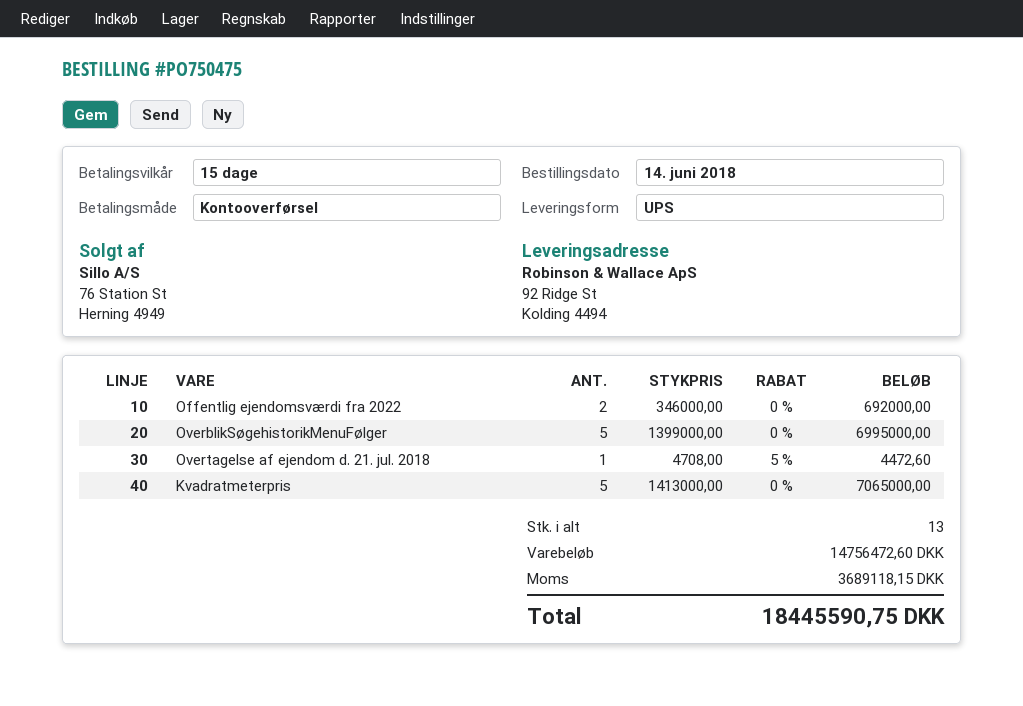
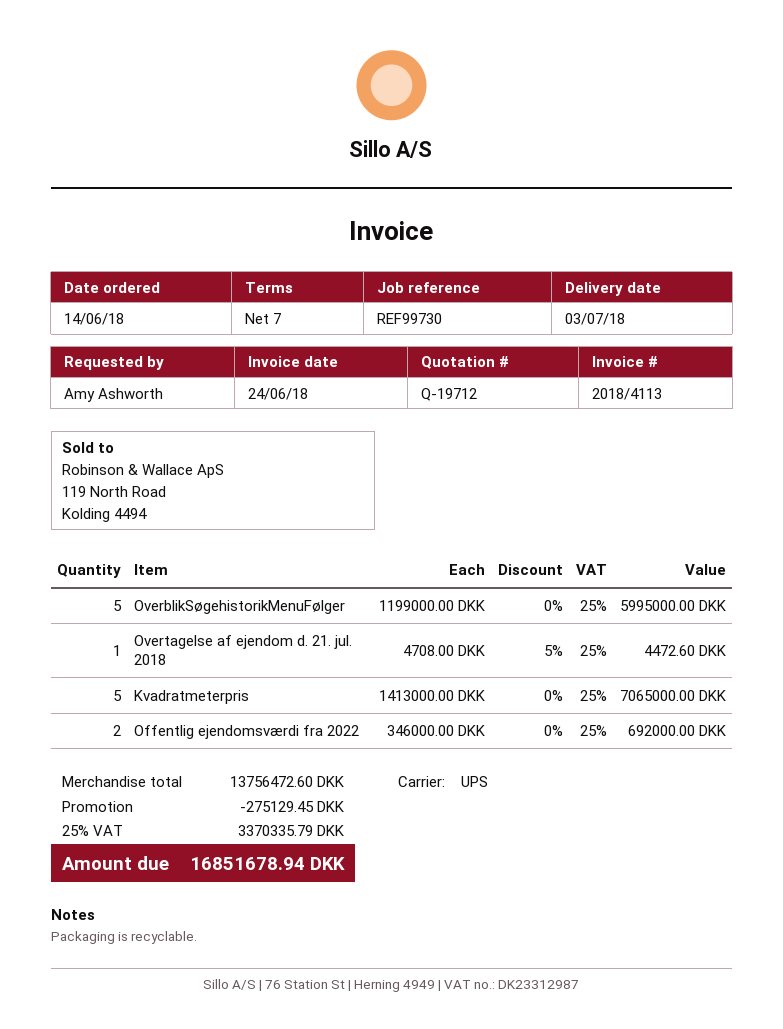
payment terms: 15 days -> 7 days
OverblikSøgehistorikMenuFølger: 5 x 1399000.00 = 6995000.00 -> 5 x 1199000.00 = 5995000.00
subtotal: 14756472.60 -> 13756472.60
discount: none -> 275129.45
tax: 3689118.15 -> 3370335.79
total: 18445590.75 -> 16851678.94

